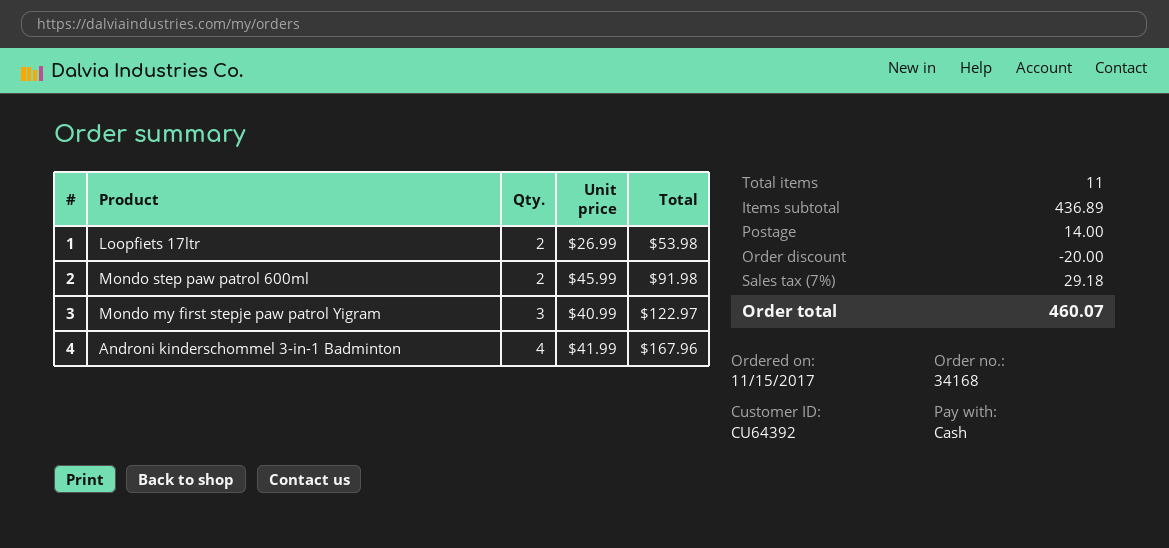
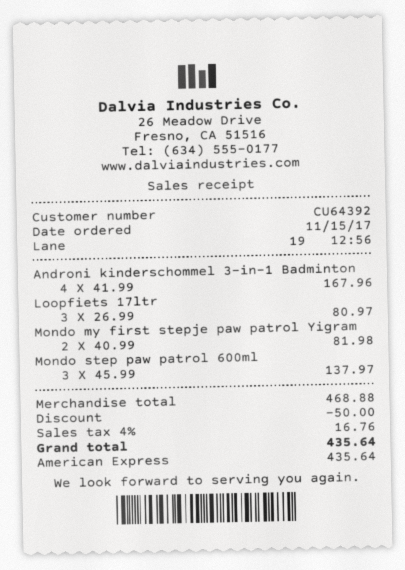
payment method: cash -> American Express
Loopfiets 17ltr: 2 x 26.99 = 53.98 -> 3 x 26.99 = 80.97
Mondo step paw patrol 600ml: 2 x 45.99 = 91.98 -> 3 x 45.99 = 137.97
Mondo my first stepje paw patrol Yigram: 3 x 40.99 = 122.97 -> 2 x 40.99 = 81.98
subtotal: 436.89 -> 468.88
discount: 20.00 -> 50.00
shipping: 14.00 -> none
tax: 7% = 29.18 -> 4% = 16.76
total: 460.07 -> 435.64

